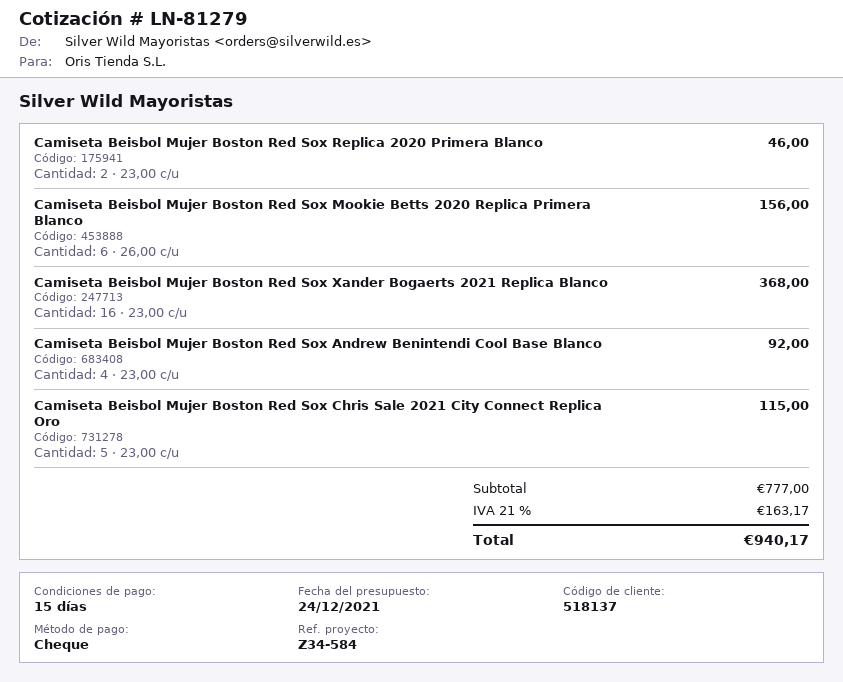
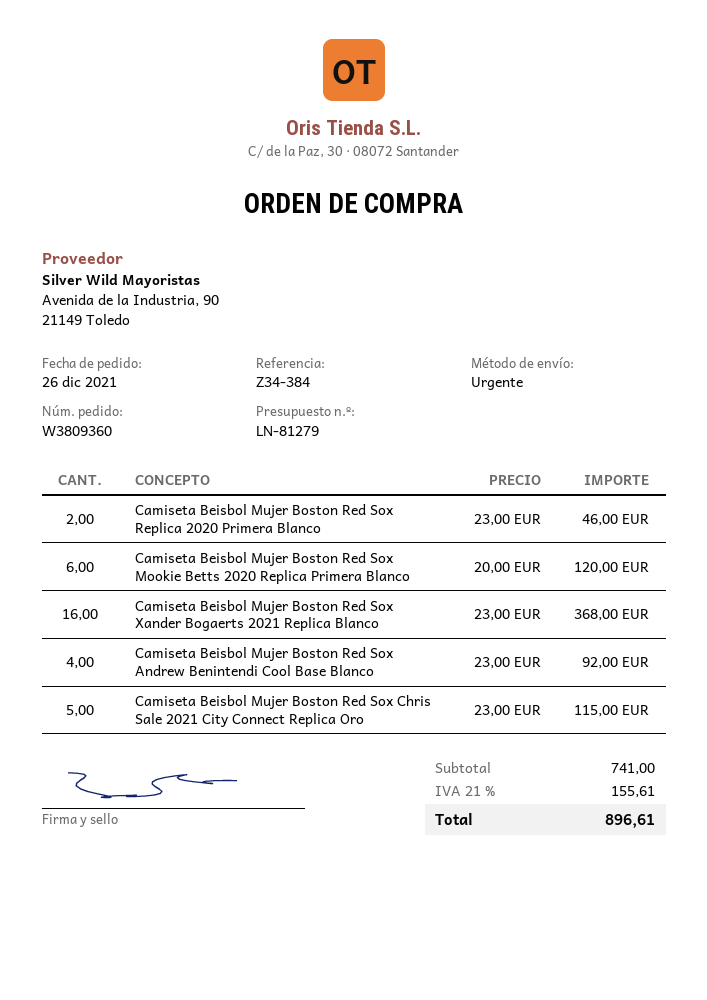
reference: Z34-584 -> Z34-384
Camiseta Beisbol Mujer Boston Red Sox Mookie Betts 2020 Replica Primera Blanco: 6 x 26.00 = 156.00 -> 6 x 20.00 = 120.00
subtotal: 777.00 -> 741.00
tax: 21% = 163.17 -> 21% = 155.61
total: 940.17 -> 896.61

